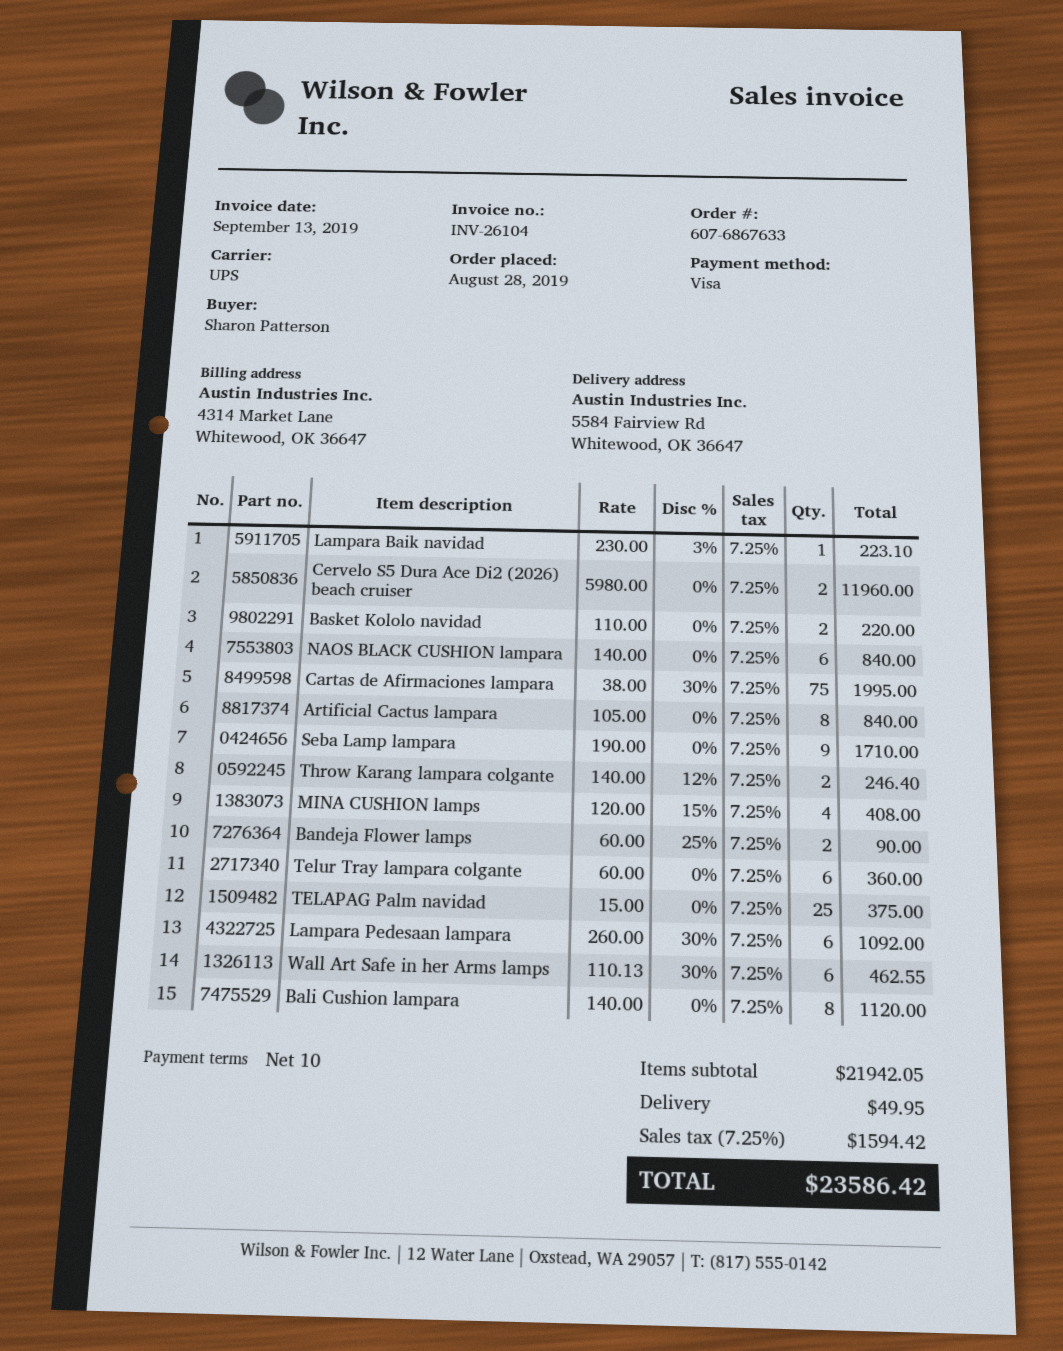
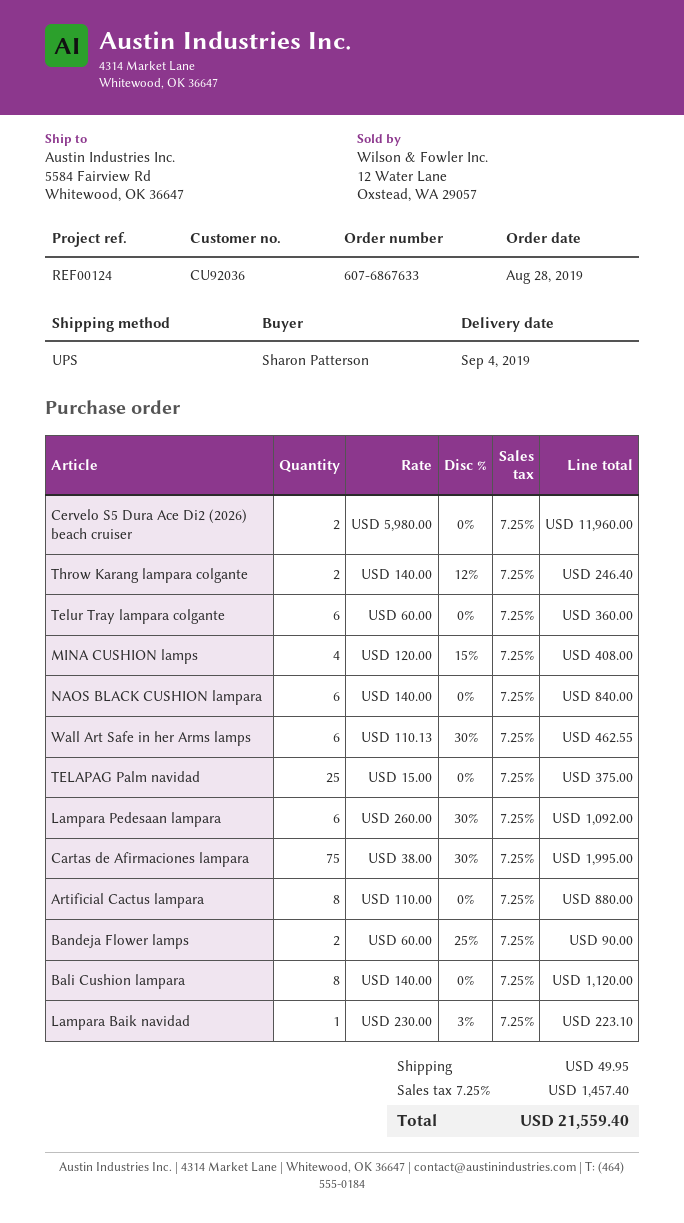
Basket Kololo navidad: 2 x 110.00 = 220.00 -> none
Artificial Cactus lampara: 8 x 105.00 = 840.00 -> 8 x 110.00 = 880.00
Seba Lamp lampara: 9 x 190.00 = 1710.00 -> none
tax: 7.25% = 1594.42 -> 7.25% = 1457.40
total: 23586.42 -> 21559.40

